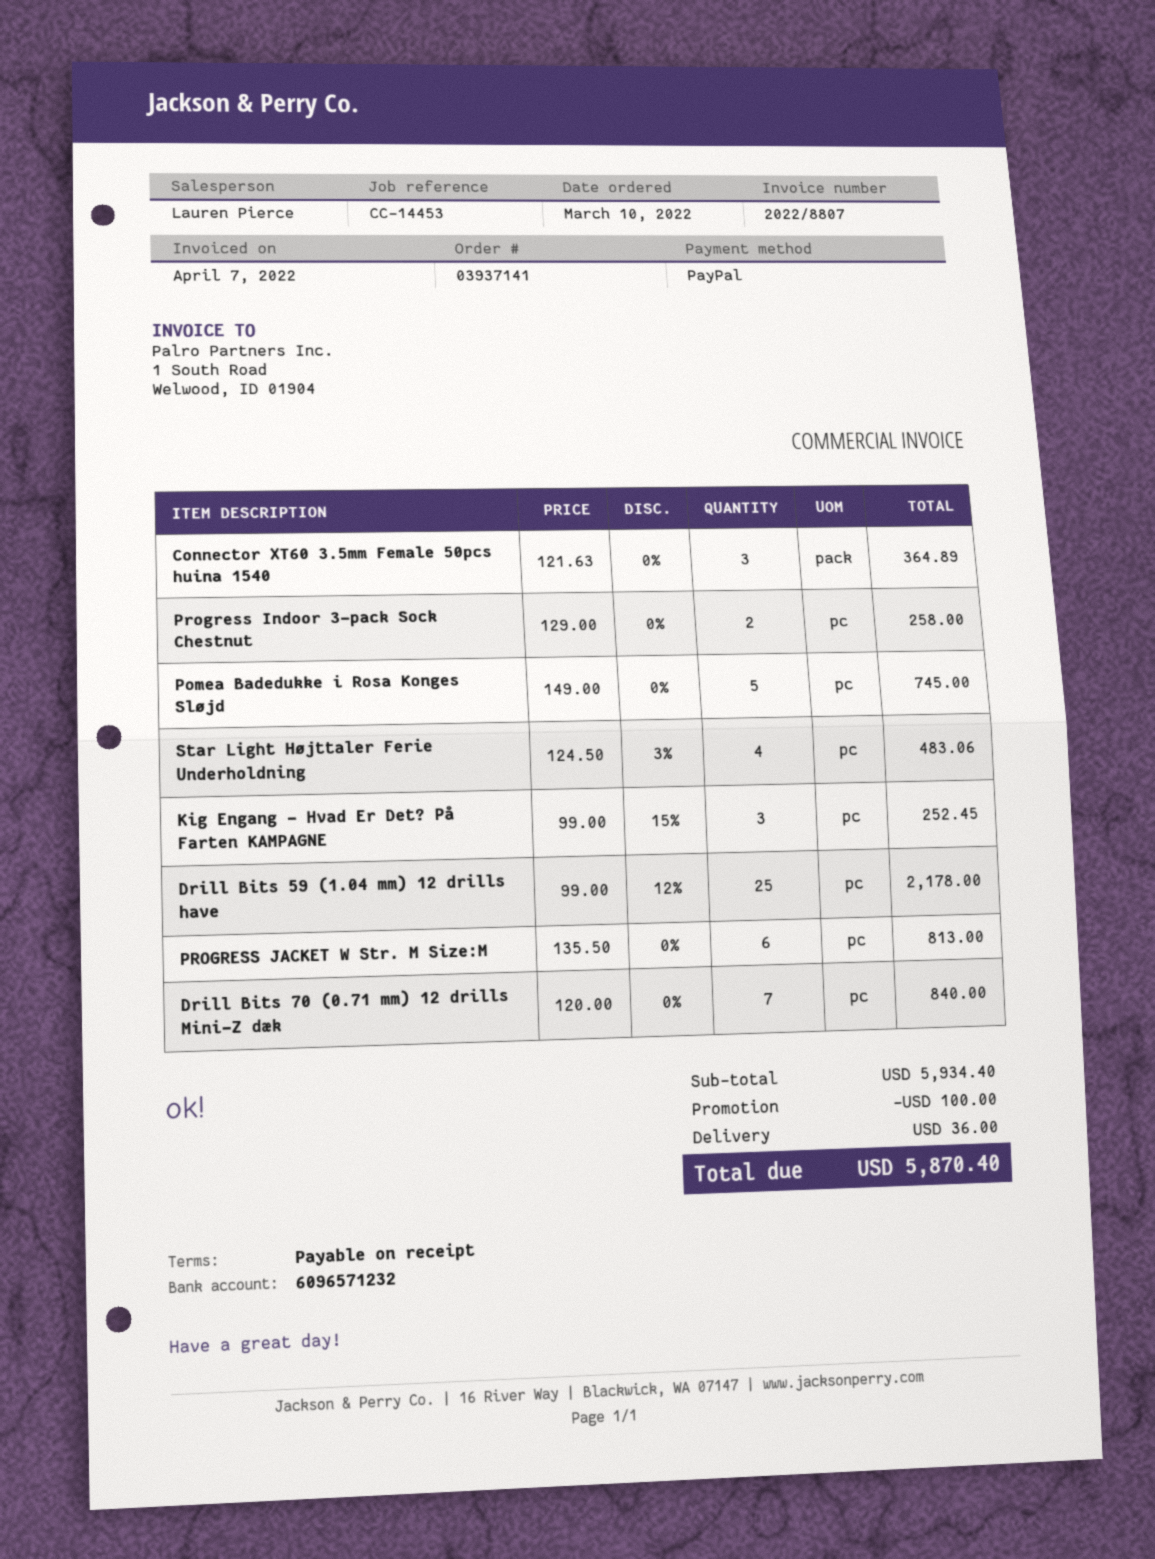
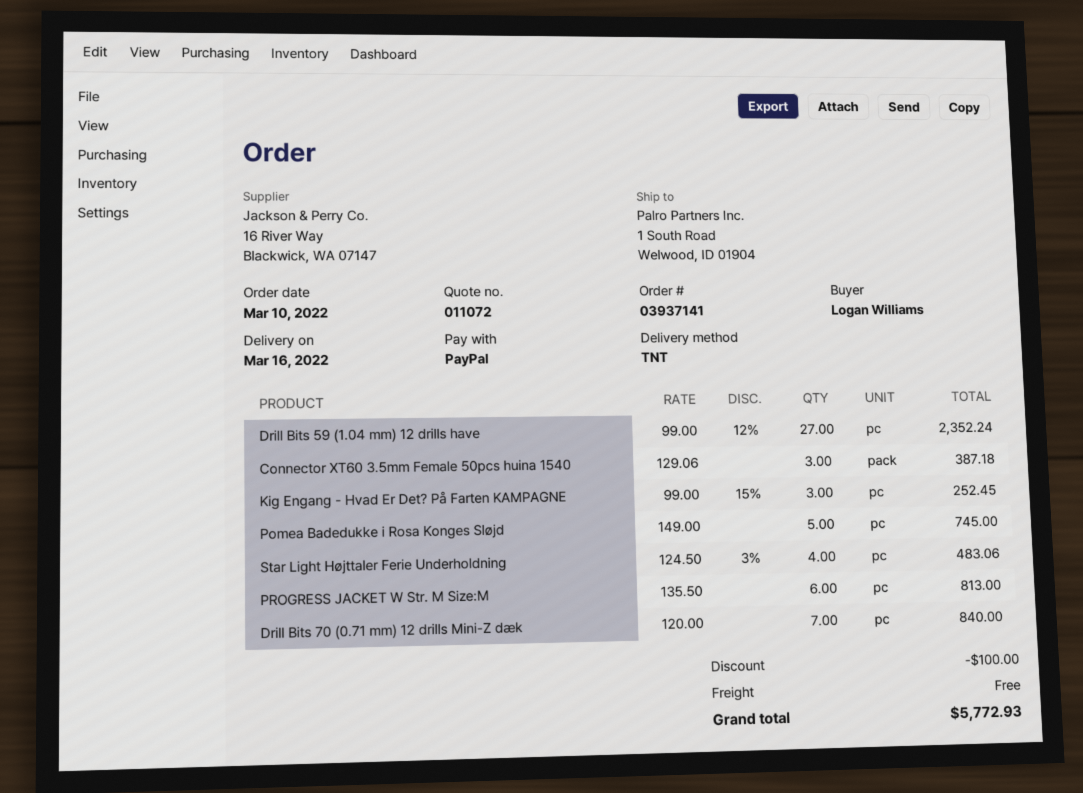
Connector XT60 3.5mm Female 50pcs huina 1540: 3 x 121.63 = 364.89 -> 3 x 129.06 = 387.18
Progress Indoor 3-pack Sock Chestnut: 2 x 129.00 = 258.00 -> none
Drill Bits 59 (1.04 mm) 12 drills have: 25 x 99.00 - 12% = 2178.00 -> 27 x 99.00 - 12% = 2352.24
shipping: 36.00 -> 0.00
total: 5870.40 -> 5772.93

